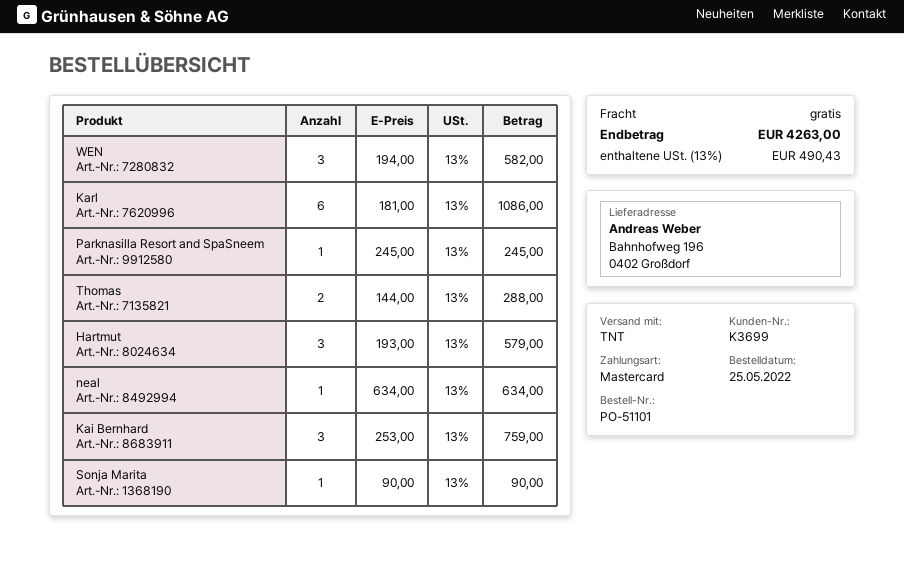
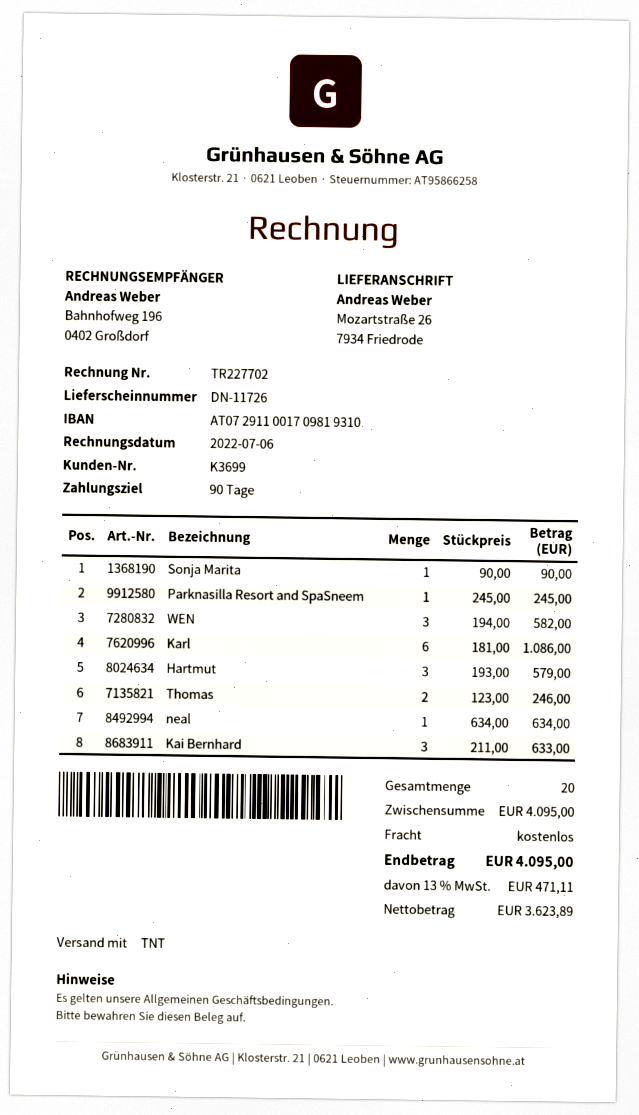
ship to: Bahnhofweg 196, 0402 Großdorf -> Mozartstraße 26, 7934 Friedrode
Thomas: 2 x 144.00 = 288.00 -> 2 x 123.00 = 246.00
Kai Bernhard: 3 x 253.00 = 759.00 -> 3 x 211.00 = 633.00
tax: 13% = 490.43 -> 13% = 471.11
total: 4263.00 -> 4095.00

